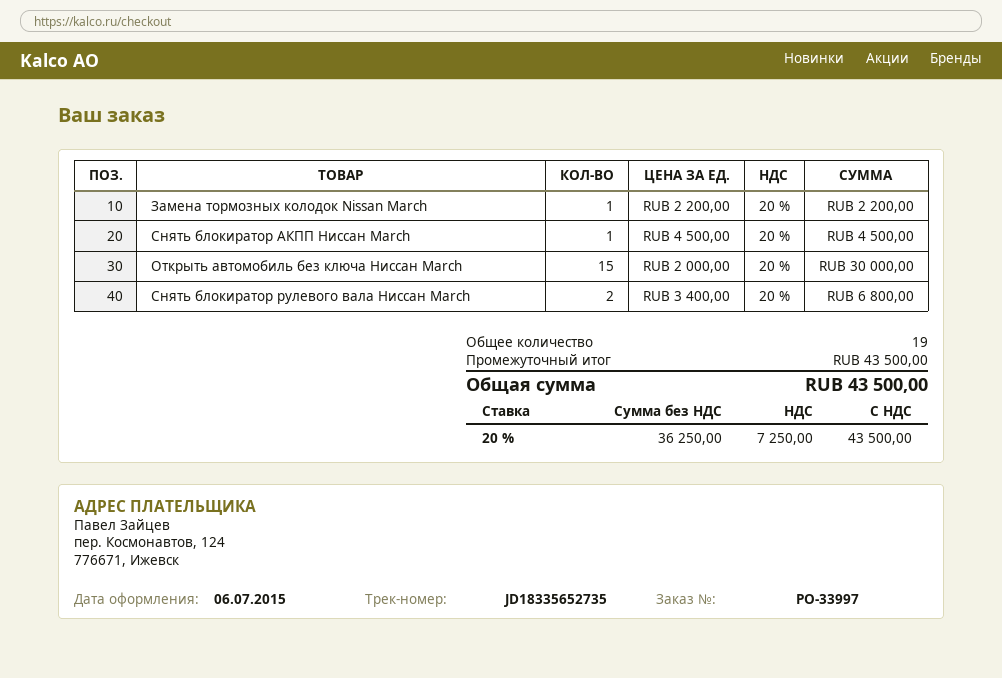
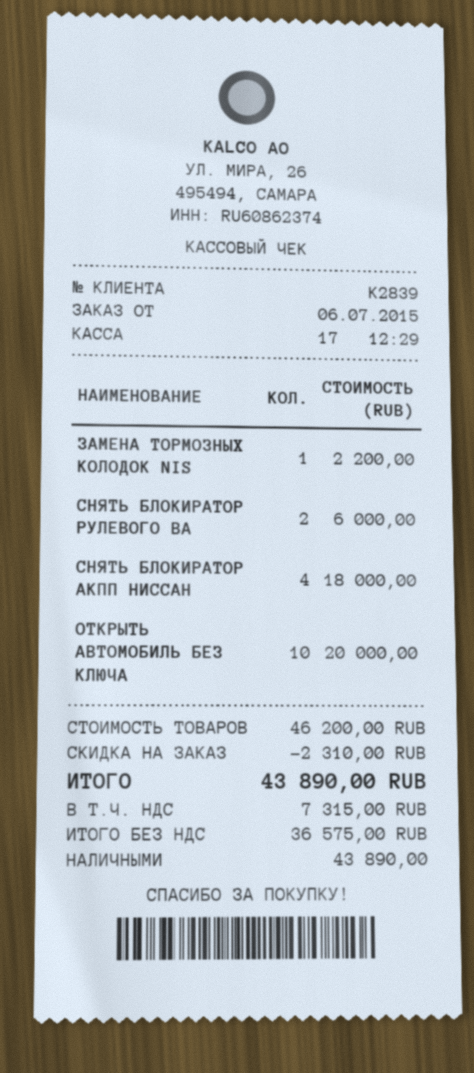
Снять блокиратор АКПП Ниссан March: 1 for 4500.00 -> 4 for 18000.00
Открыть автомобиль без ключа Ниссан March: 15 for 30000.00 -> 10 for 20000.00
Снять блокиратор рулевого вала Ниссан March: 2 for 6800.00 -> 2 for 6000.00
subtotal: 43500.00 -> 46200.00
discount: none -> 2310.00
net: 36250.00 -> 36575.00
tax: 7250.00 -> 7315.00
total: 43500.00 -> 43890.00

